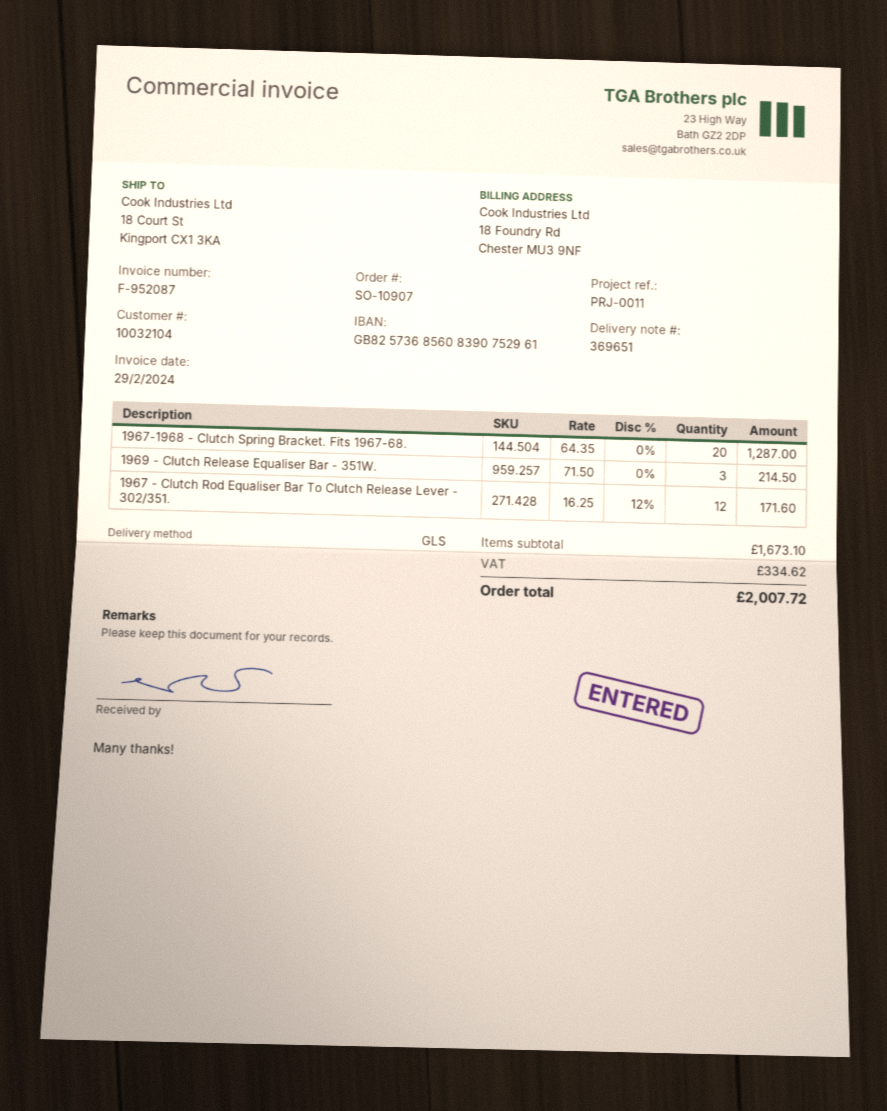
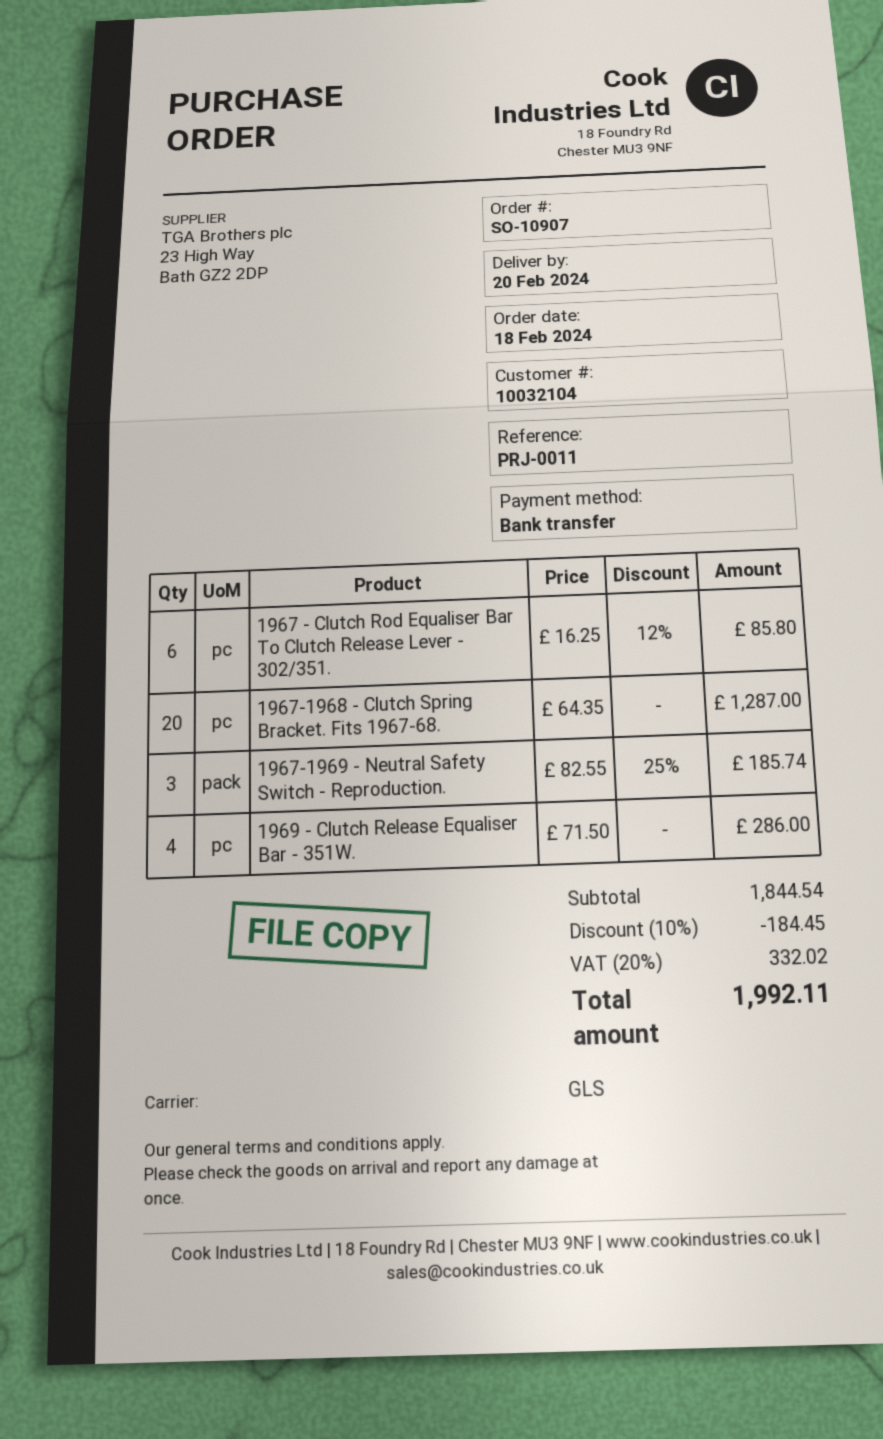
1969 - Clutch Release Equaliser Bar - 351W.: 3 x 71.50 = 214.50 -> 4 x 71.50 = 286.00
1967 - Clutch Rod Equaliser Bar To Clutch Release Lever - 302/351.: 12 x 16.25 - 12% = 171.60 -> 6 x 16.25 - 12% = 85.80
1967-1969 - Neutral Safety Switch - Reproduction.: none -> 3 x 82.55 - 25% = 185.74
subtotal: 1673.10 -> 1844.54
discount: none -> 10% = 184.45
tax: 334.62 -> 332.02
total: 2007.72 -> 1992.11

